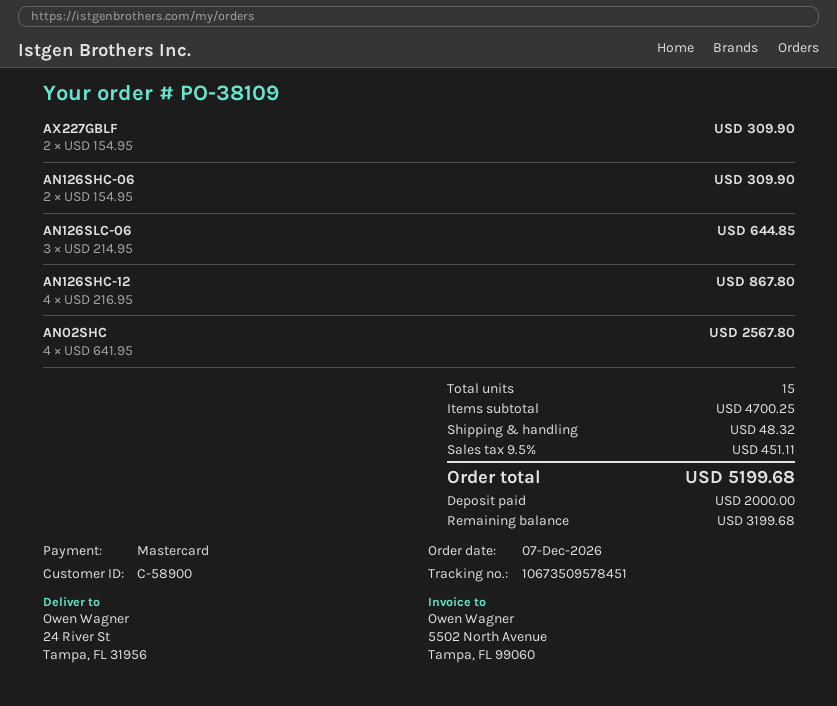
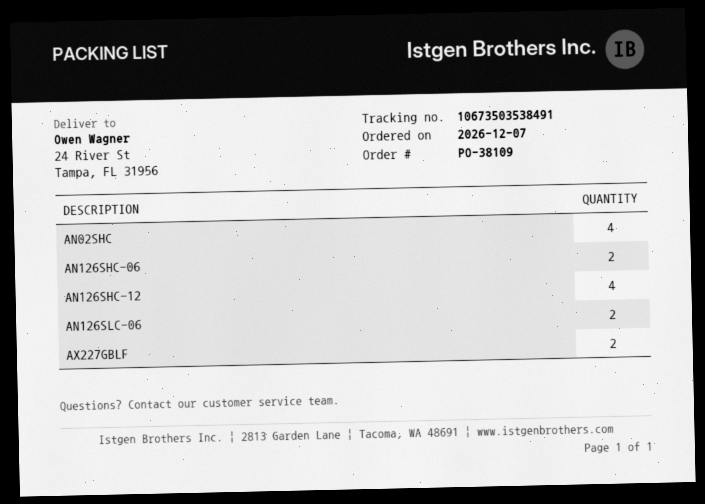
tracking number: 10673509578451 -> 10673503538491
AN126SLC-06: 3 -> 2

